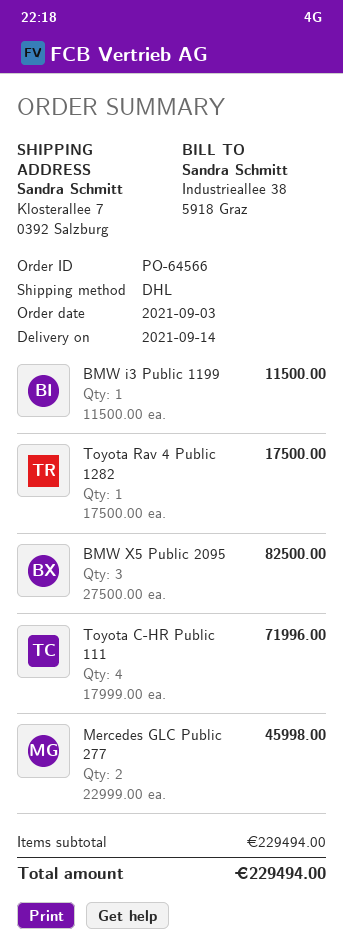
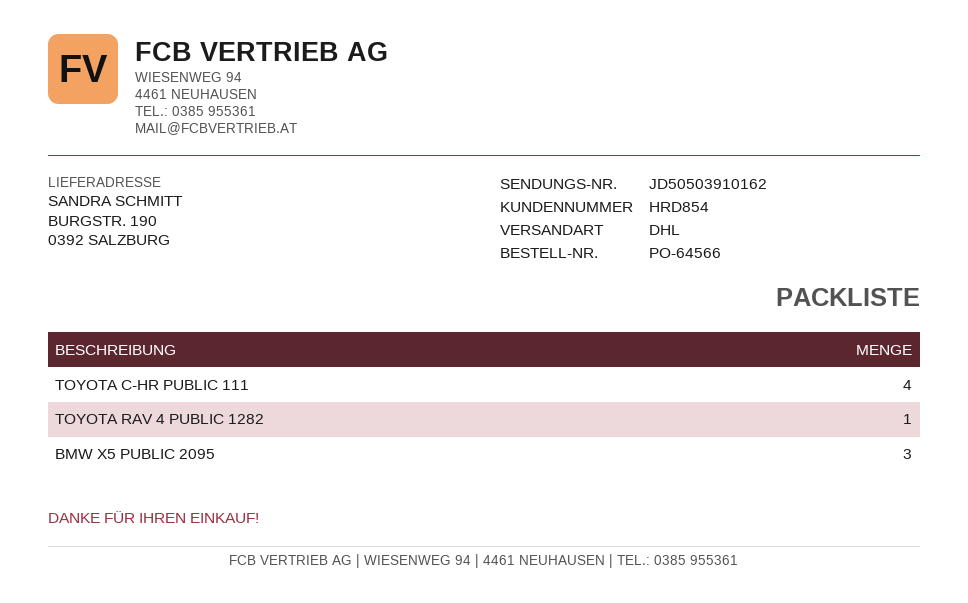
ship to: Klosterallee 7, 0392 Salzburg -> BURGSTR. 190, 0392 SALZBURG
BMW i3 Public 1199: 1 -> none
Mercedes GLC Public 277: 2 -> none

